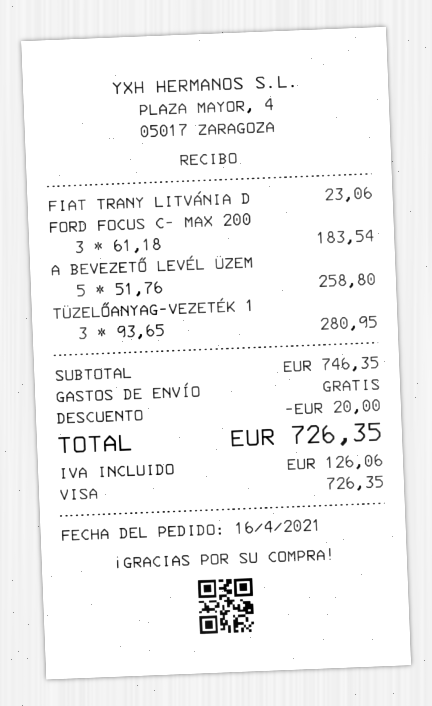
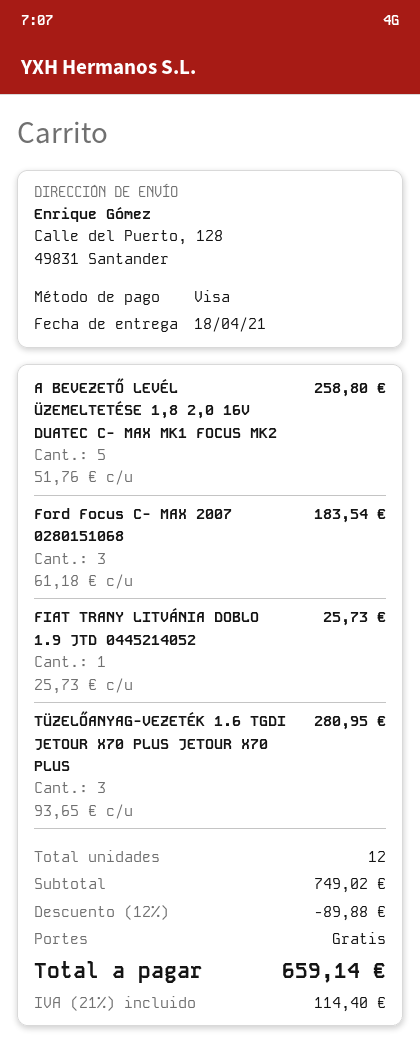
FIAT TRANY LITVÁNIA D: 1 x 23.06 = 23.06 -> 1 x 25.73 = 25.73
subtotal: 746.35 -> 749.02
discount: 20.00 -> 89.88
tax: 126.06 -> 114.40
total: 726.35 -> 659.14

